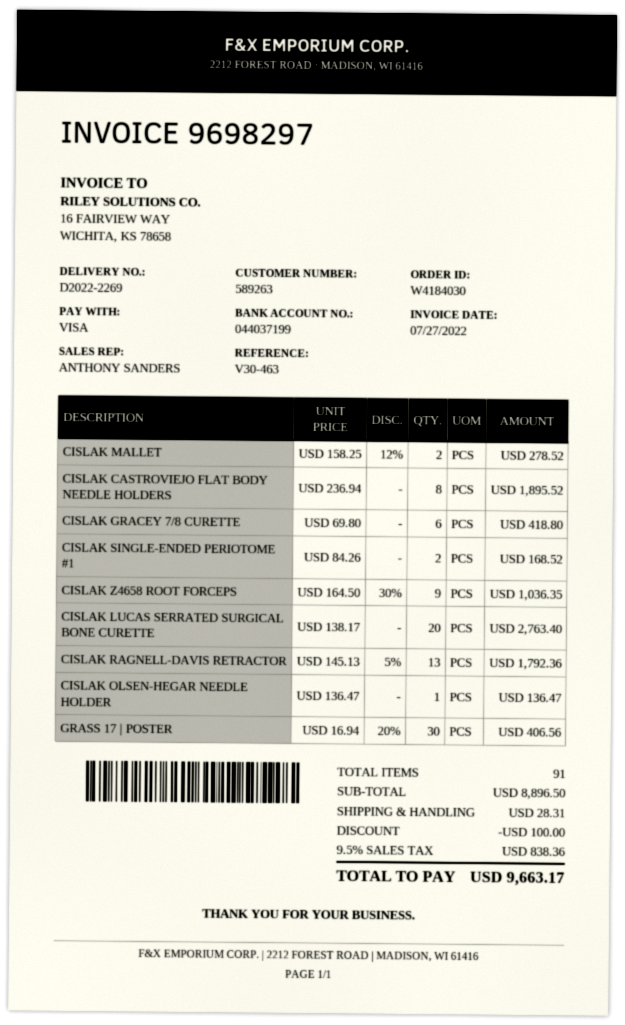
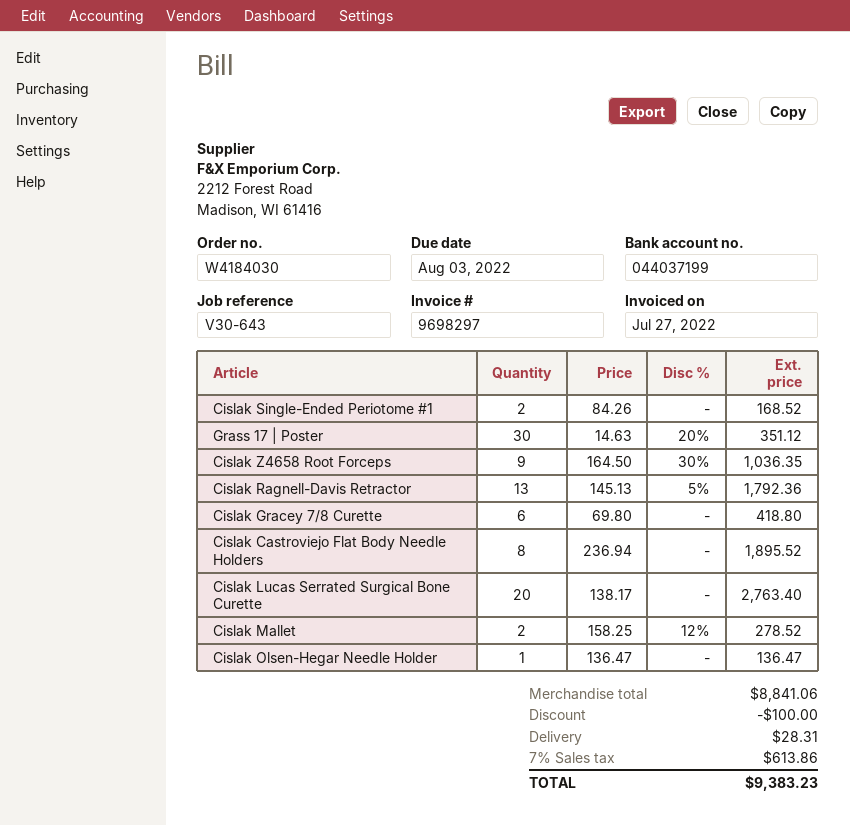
reference: V30-463 -> V30-643
GRASS 17 | POSTER: 30 x 16.94 - 20% = 406.56 -> 30 x 14.63 - 20% = 351.12
subtotal: 8896.50 -> 8841.06
tax: 9.5% = 838.36 -> 7% = 613.86
total: 9663.17 -> 9383.23

